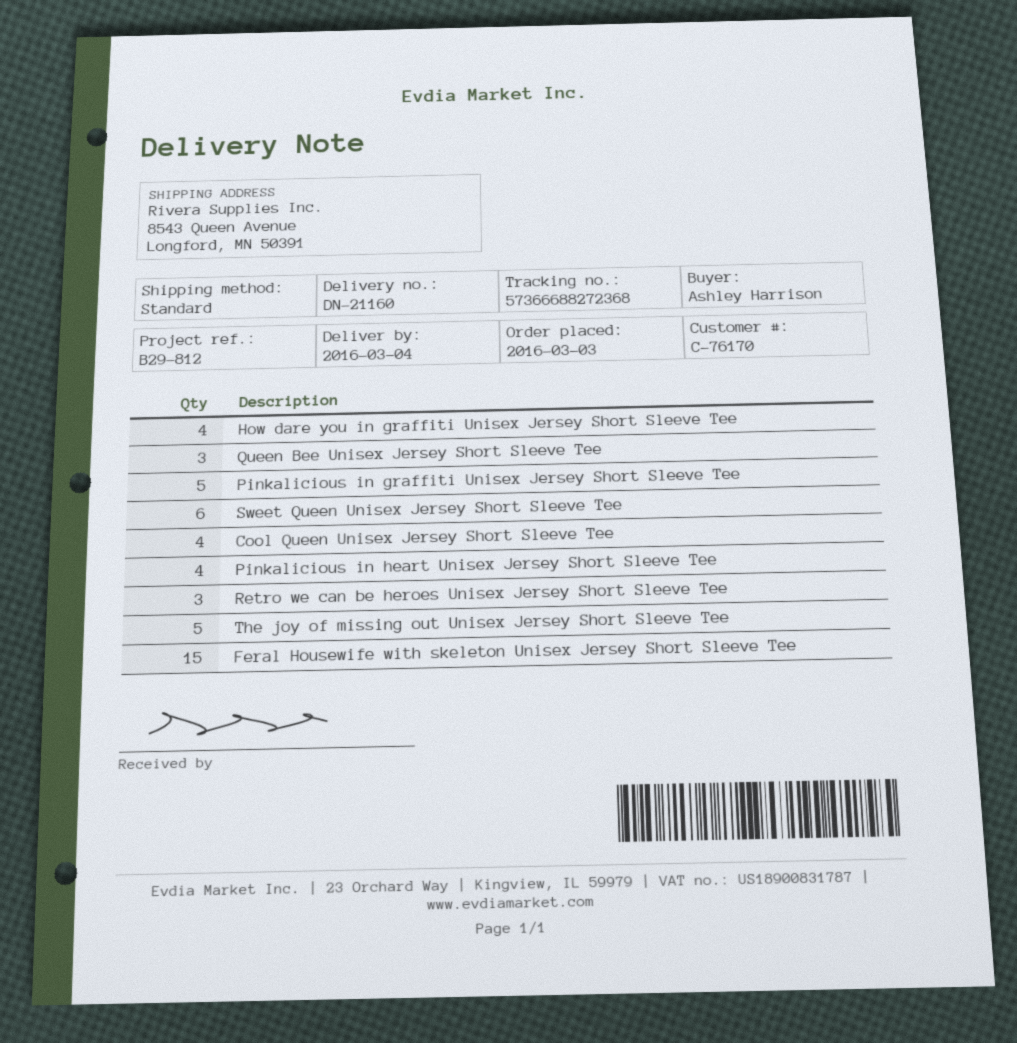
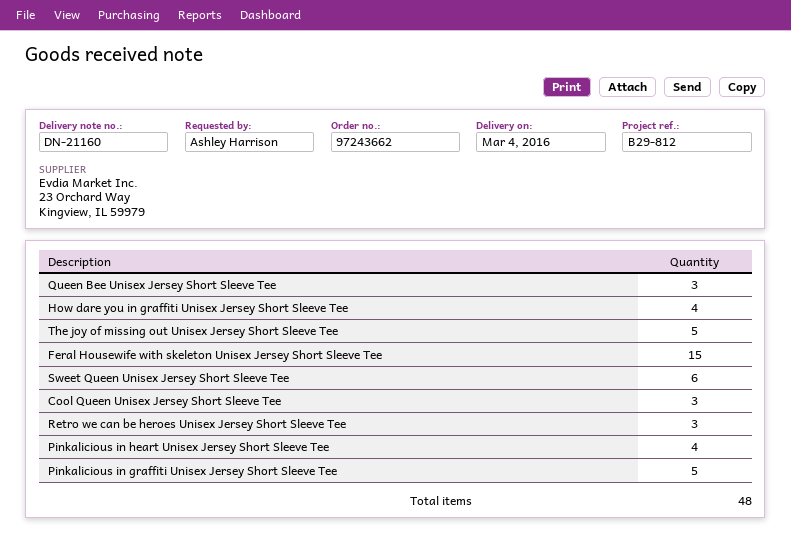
Cool Queen Unisex Jersey Short Sleeve Tee: 4 -> 3

